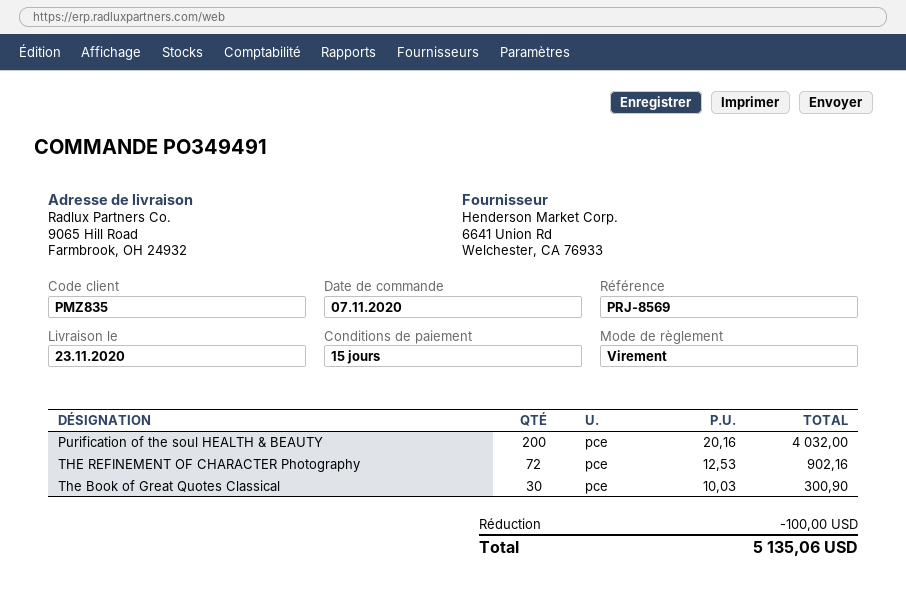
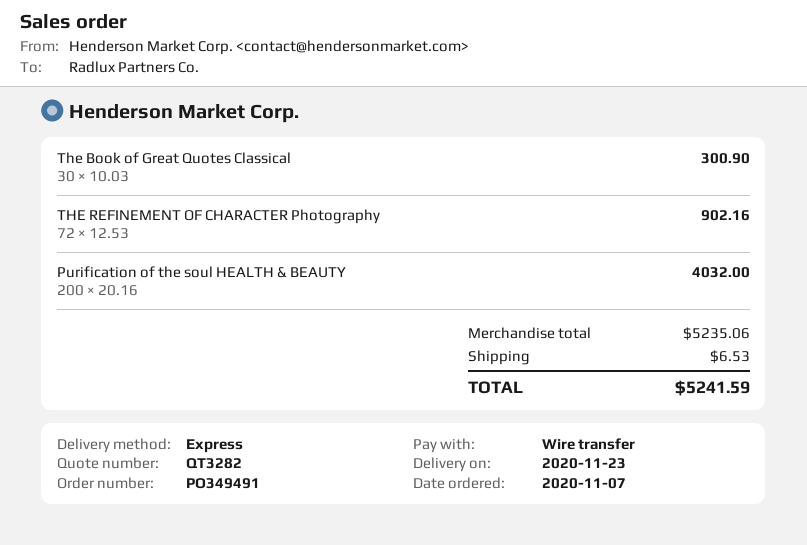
discount: 100.00 -> none
shipping: none -> 6.53
total: 5135.06 -> 5241.59

